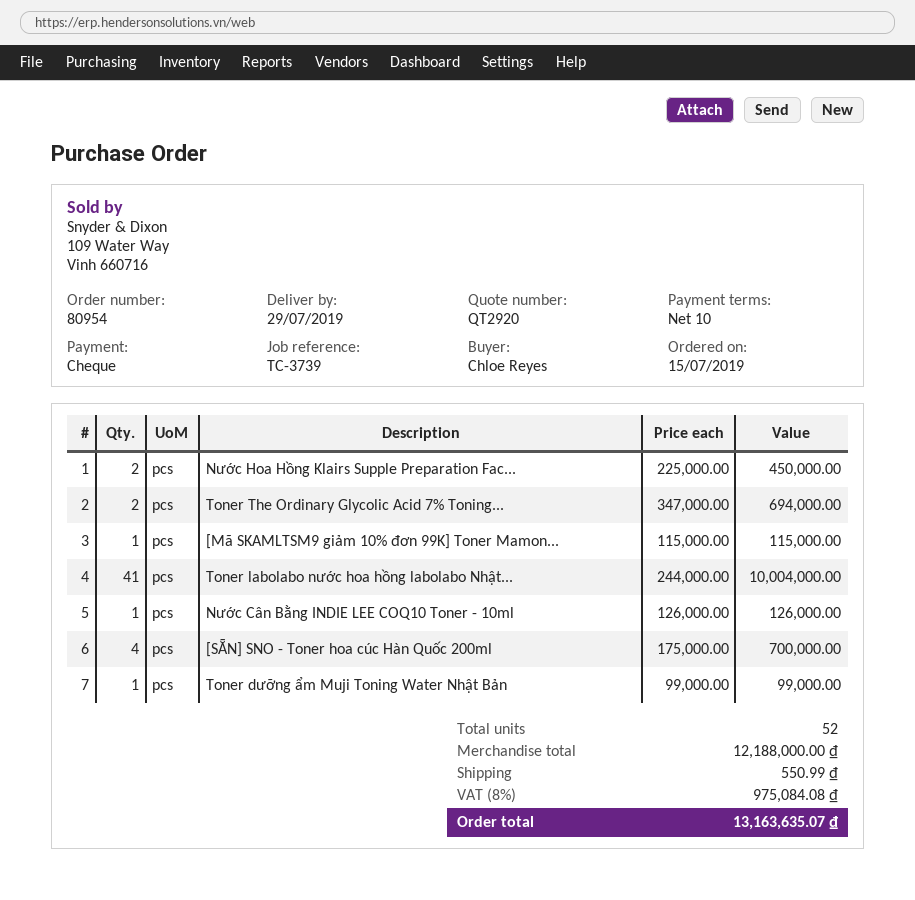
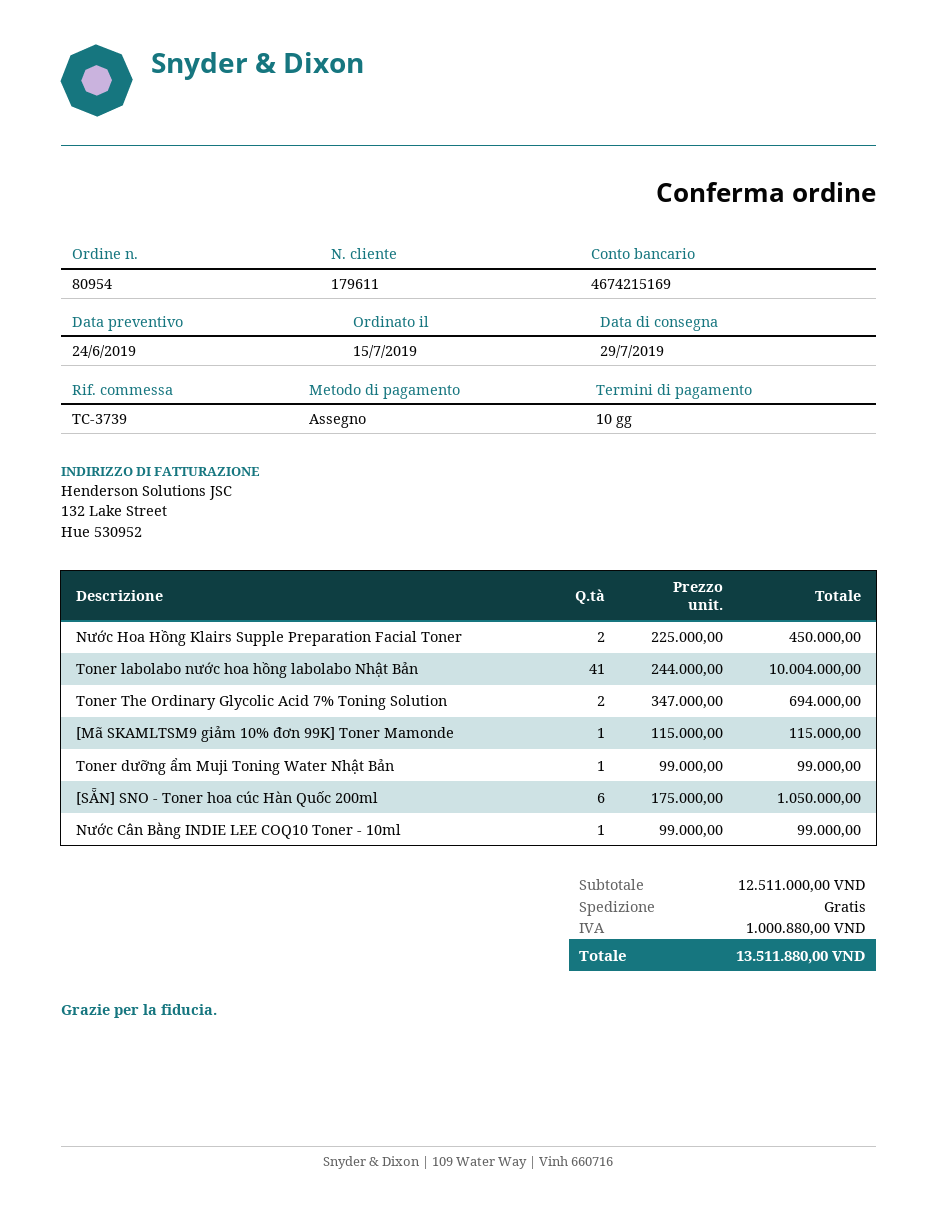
Nước Cân Bằng INDIE LEE COQ10 Toner - 10ml: 1 x 126000.00 = 126000.00 -> 1 x 99000.00 = 99000.00
[SẴN] SNO - Toner hoa cúc Hàn Quốc 200ml: 4 x 175000.00 = 700000.00 -> 6 x 175000.00 = 1050000.00
subtotal: 12188000.00 -> 12511000.00
shipping: 550.99 -> 0.00
tax: 975084.08 -> 1000880.00
total: 13163635.07 -> 13511880.00

